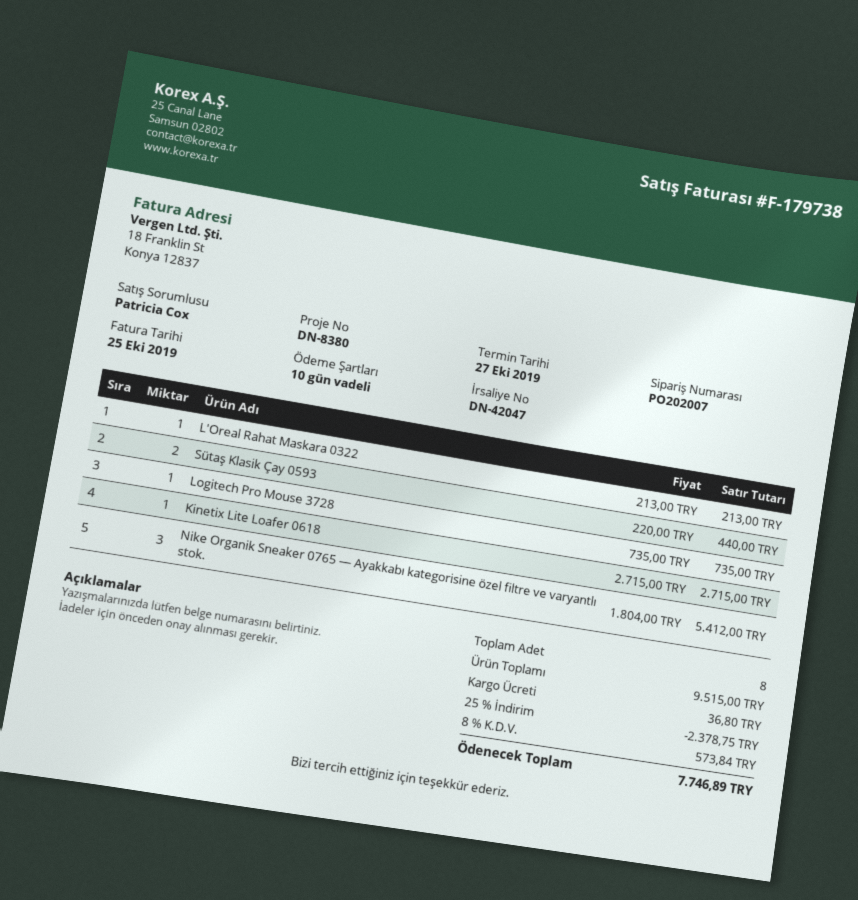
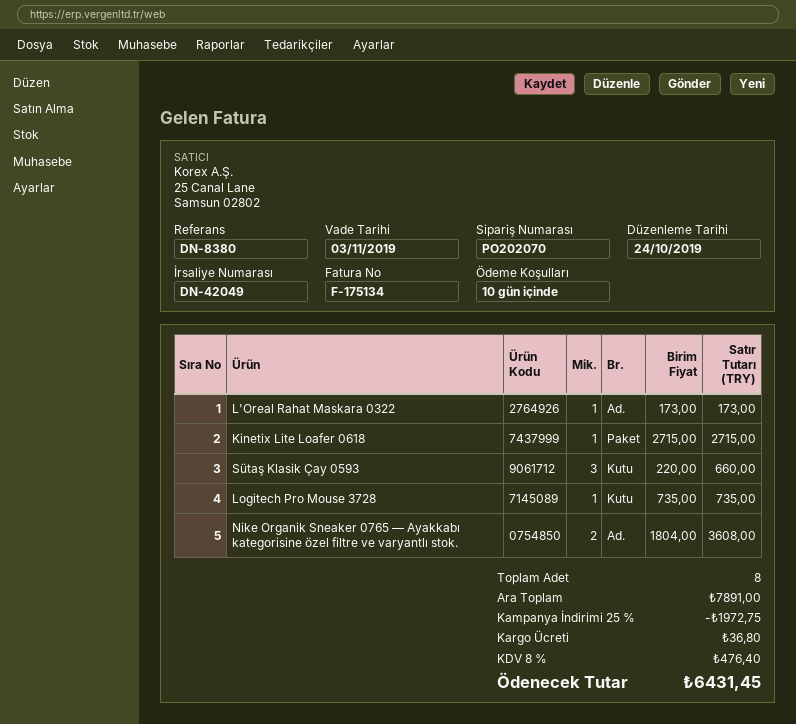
order number: PO202007 -> PO202070
delivery note number: DN-42047 -> DN-42049
invoice number: F-179738 -> F-175134
invoice date: 2019-10-25 -> 2019-10-24
L'Oreal Rahat Maskara 0322: 1 x 213.00 = 213.00 -> 1 x 173.00 = 173.00
Sütaş Klasik Çay 0593: 2 x 220.00 = 440.00 -> 3 x 220.00 = 660.00
Nike Organik Sneaker 0765 — Ayakkabı kategorisine özel filtre ve varyantlı stok.: 3 x 1804.00 = 5412.00 -> 2 x 1804.00 = 3608.00
subtotal: 9515.00 -> 7891.00
discount: 25% = 2378.75 -> 25% = 1972.75
tax: 8% = 573.84 -> 8% = 476.40
total: 7746.89 -> 6431.45

